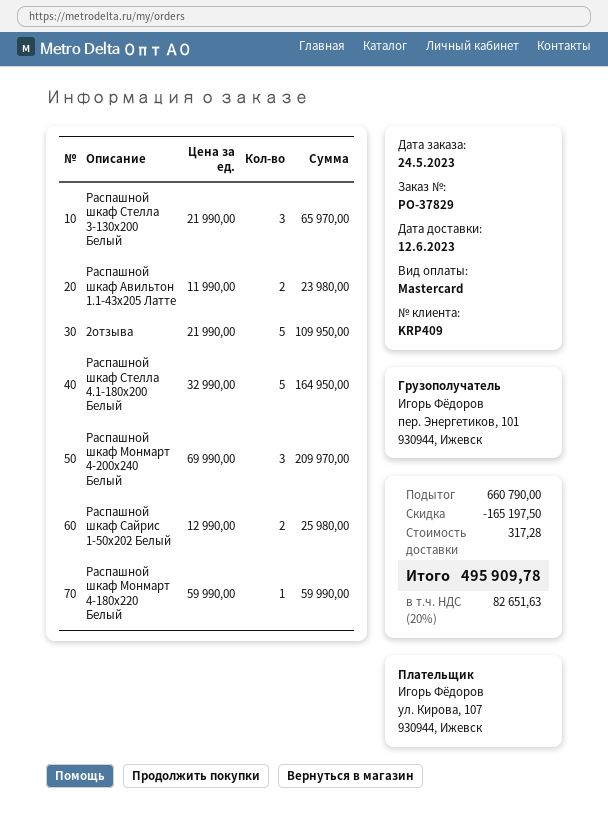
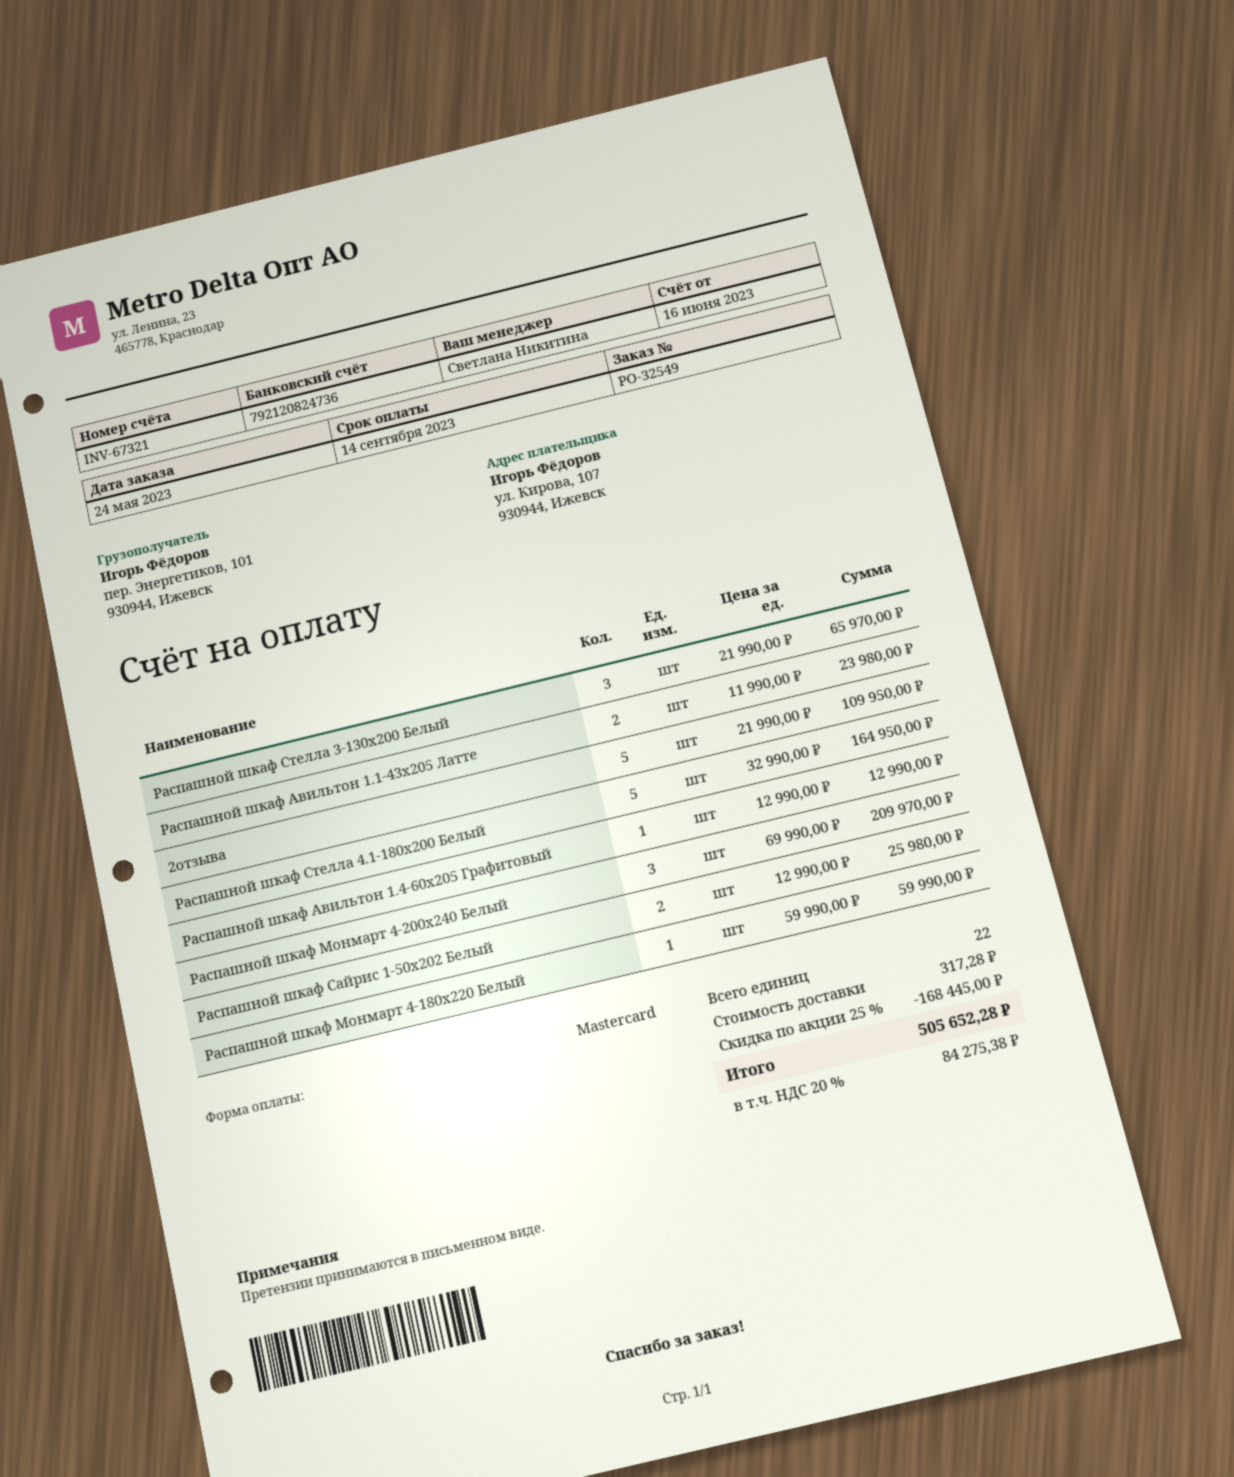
order number: PO-37829 -> PO-32549
Распашной шкаф Авильтон 1.4-60x205 Графитовый: none -> 1 x 12990.00 = 12990.00
discount: 165197.50 -> 168445.00
tax: 20% = 82651.63 -> 20% = 84275.38
total: 495909.78 -> 505652.28

